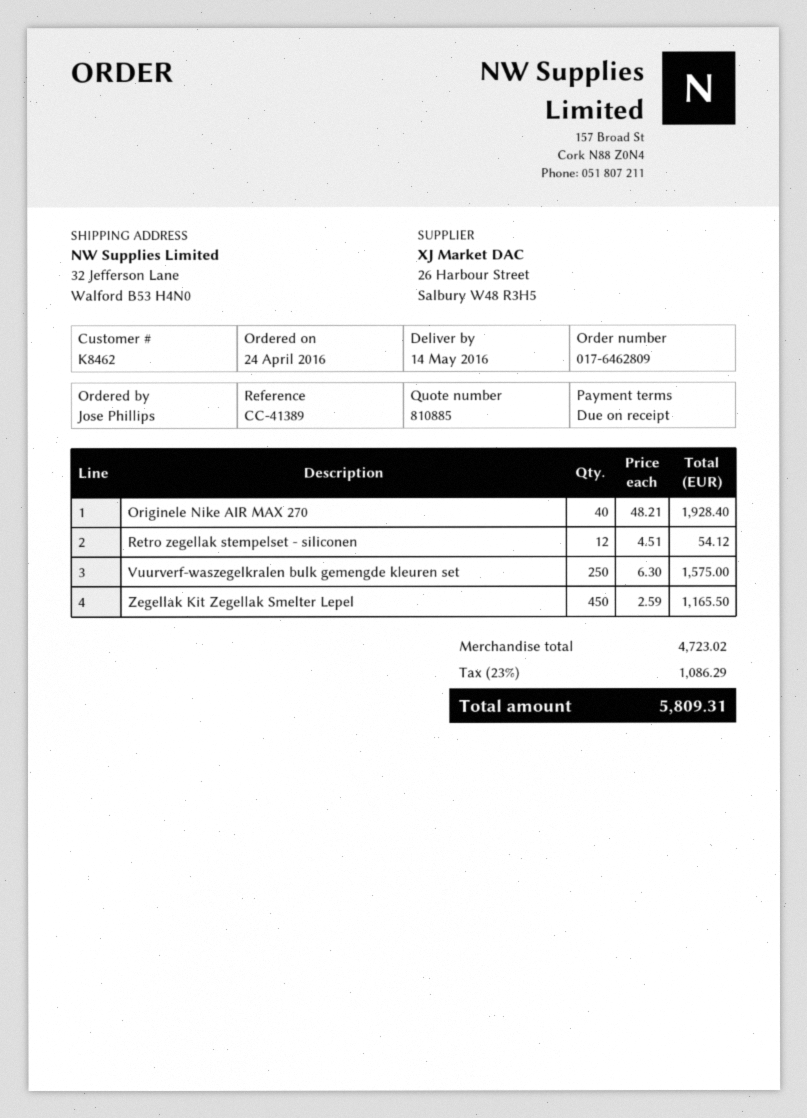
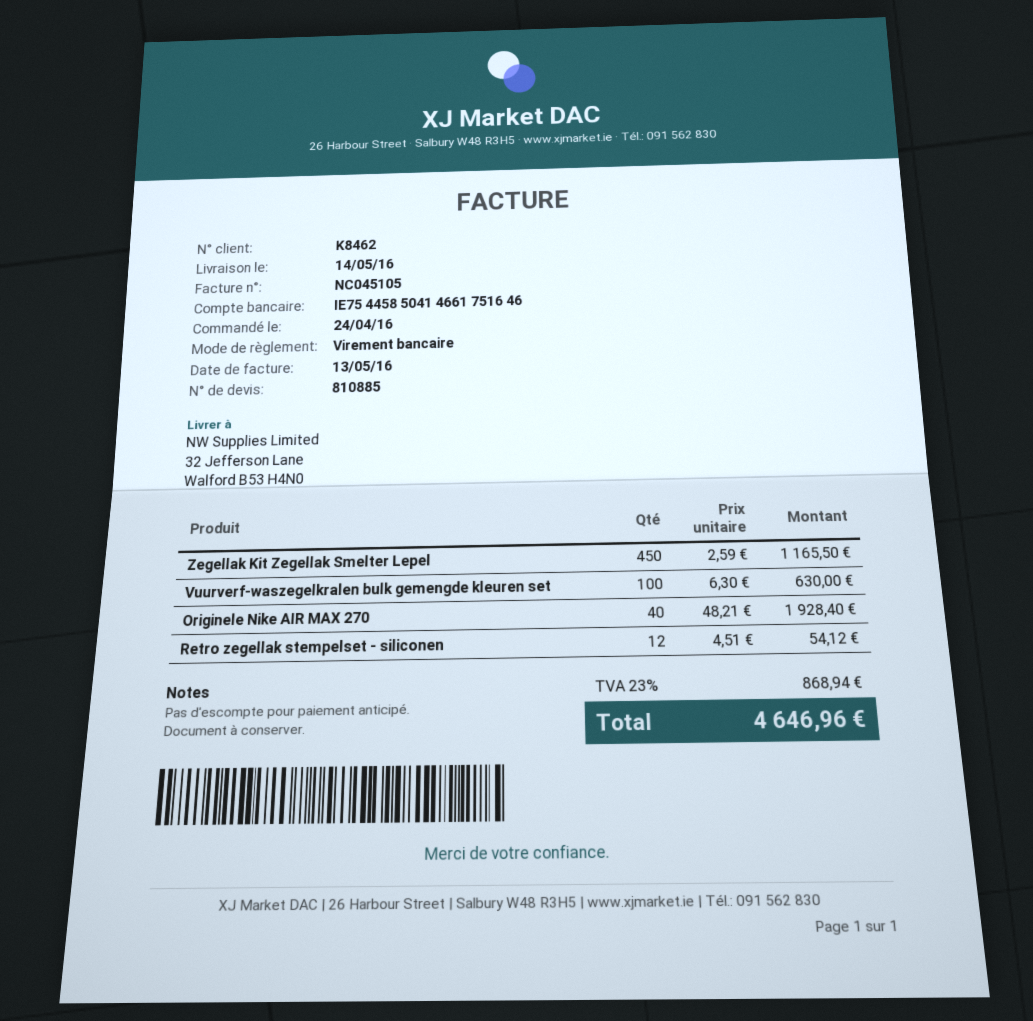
Vuurverf-waszegelkralen bulk gemengde kleuren set: 250 x 6.30 = 1575.00 -> 100 x 6.30 = 630.00
tax: 23% = 1086.29 -> 23% = 868.94
total: 5809.31 -> 4646.96

